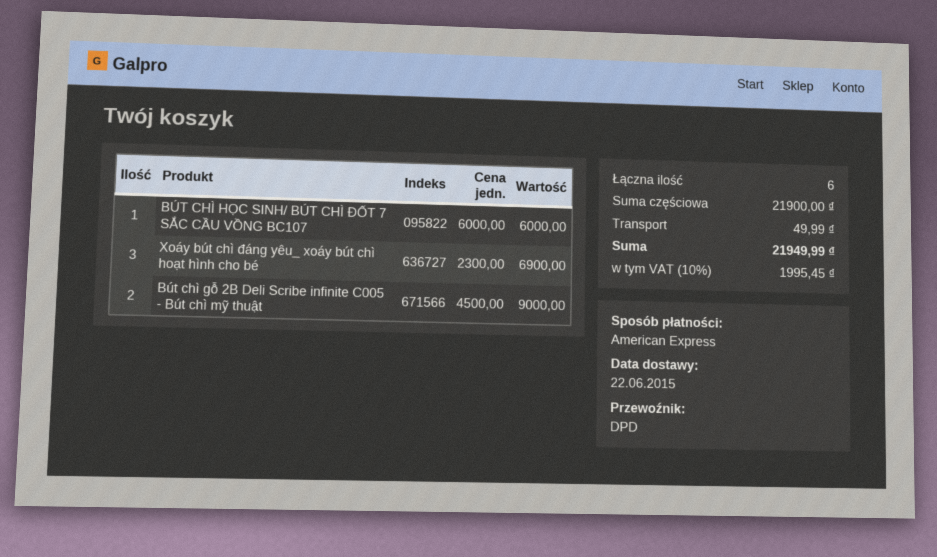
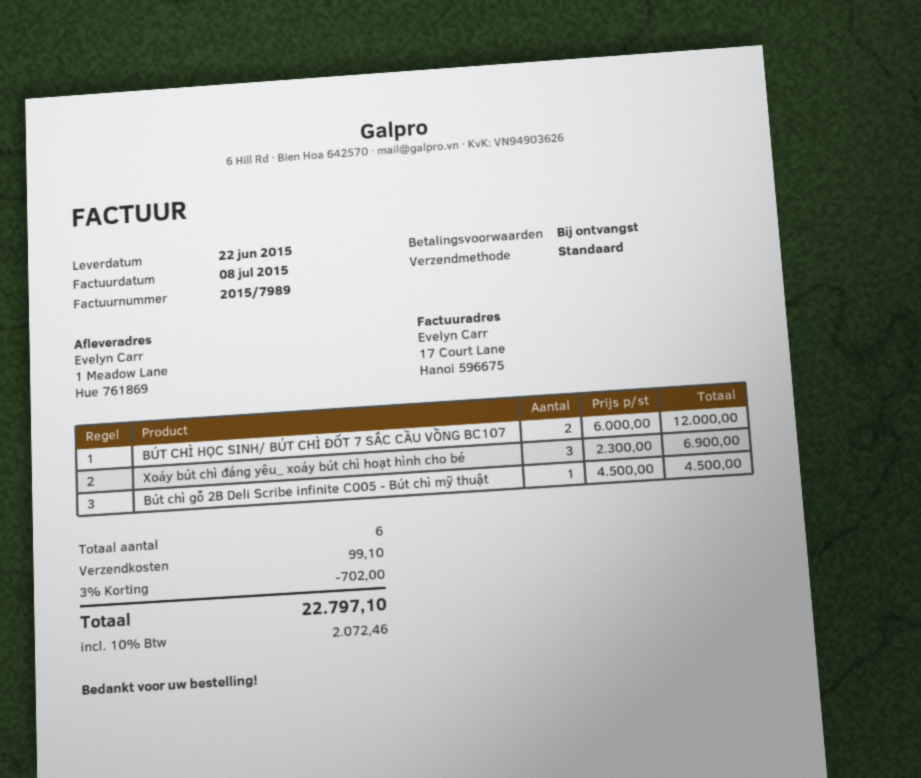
shipping method: DPD -> standard
BÚT CHÌ HỌC SINH/ BÚT CHÌ ĐỐT 7 SẮC CẦU VỒNG BC107: 1 x 6000.00 = 6000.00 -> 2 x 6000.00 = 12000.00
Bút chì gỗ 2B Deli Scribe infinite C005 - Bút chì mỹ thuật: 2 x 4500.00 = 9000.00 -> 1 x 4500.00 = 4500.00
discount: none -> 3% = 702.00
shipping: 49.99 -> 99.10
tax: 10% = 1995.45 -> 10% = 2072.46
total: 21949.99 -> 22797.10

